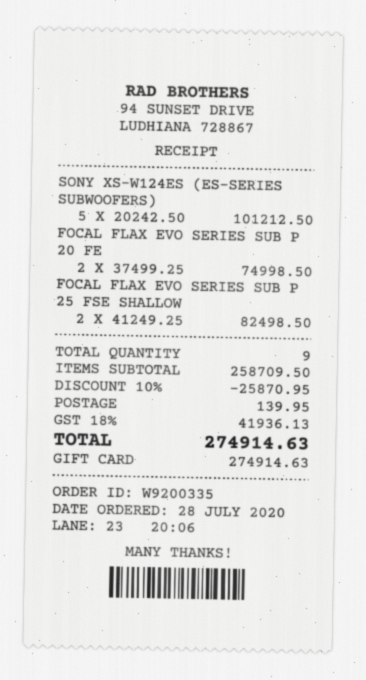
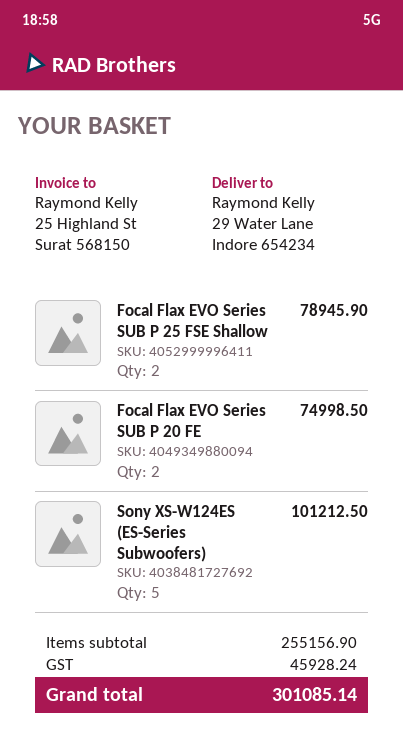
FOCAL FLAX EVO SERIES SUB P 25 FSE SHALLOW: 2 for 82498.50 -> 2 for 78945.90
subtotal: 258709.50 -> 255156.90
discount: 10% = 25870.95 -> none
shipping: 139.95 -> none
tax: 41936.13 -> 45928.24
total: 274914.63 -> 301085.14

